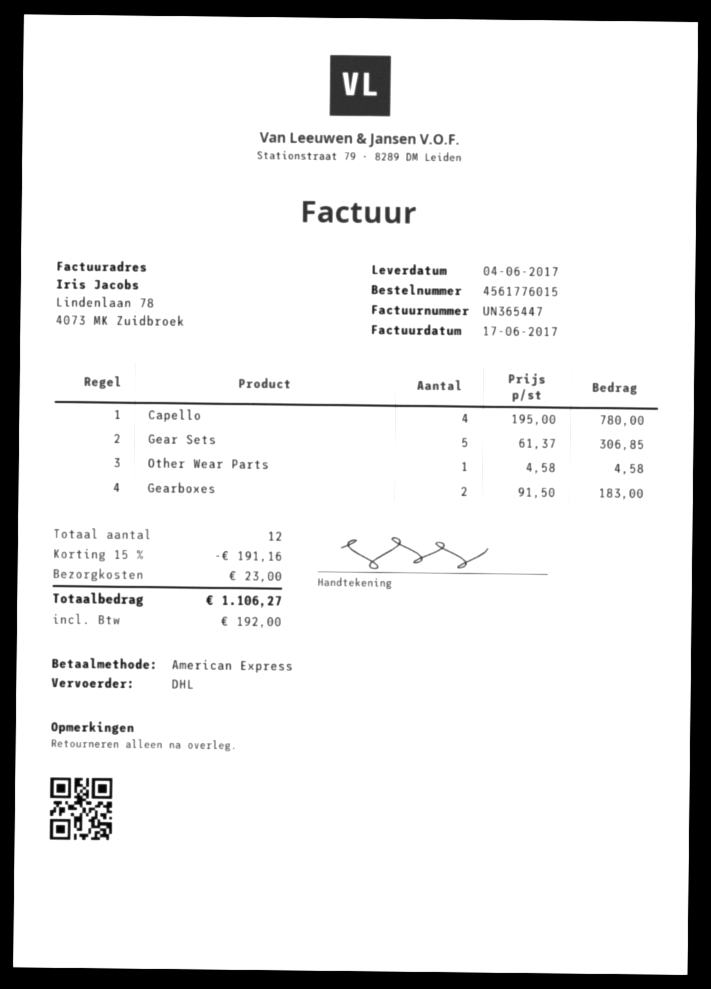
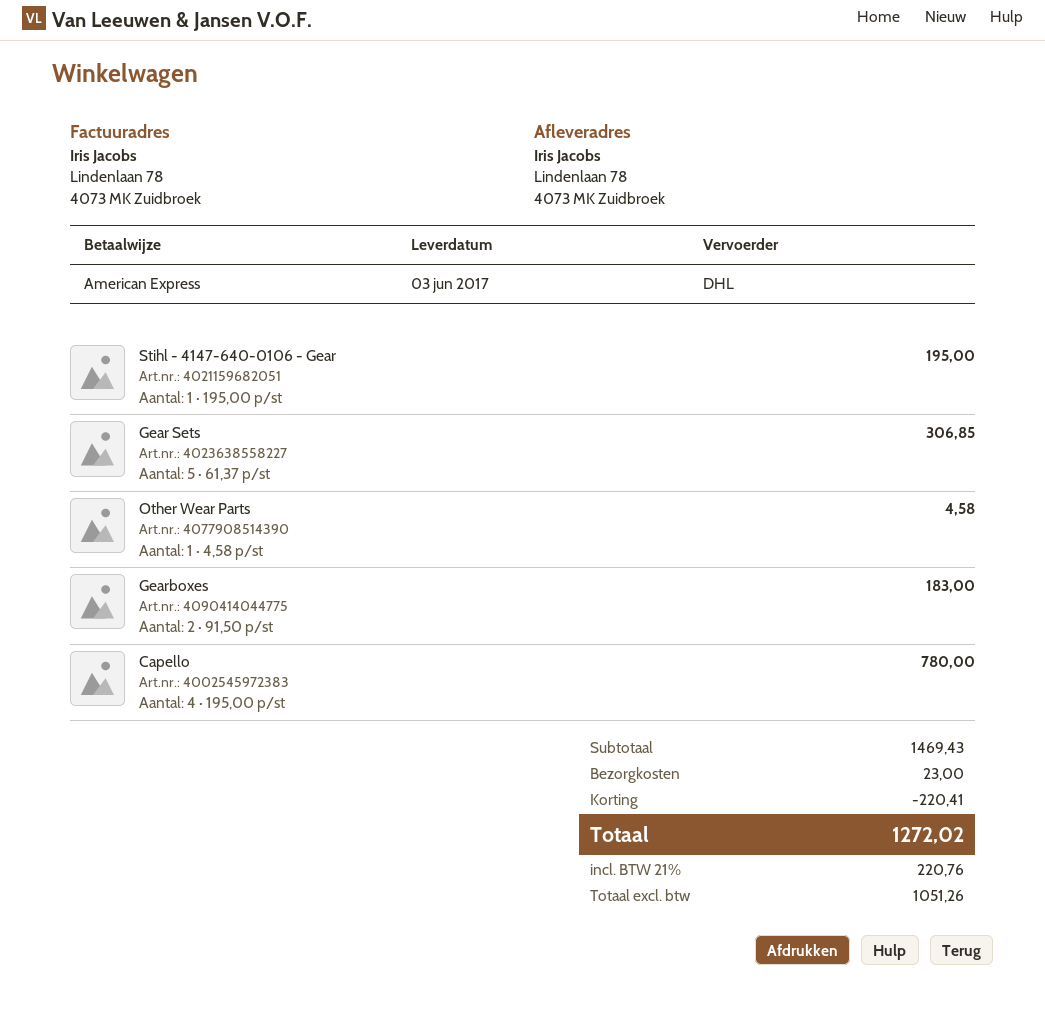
delivery date: 2017-06-04 -> 2017-06-03
Stihl - 4147-640-0106 - Gear: none -> 1 x 195.00 = 195.00
discount: 191.16 -> 220.41
tax: 192.00 -> 220.76
total: 1106.27 -> 1272.02

